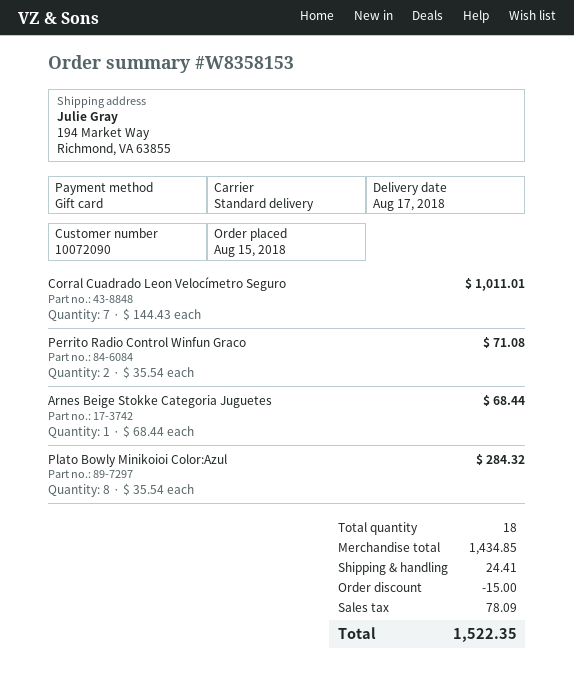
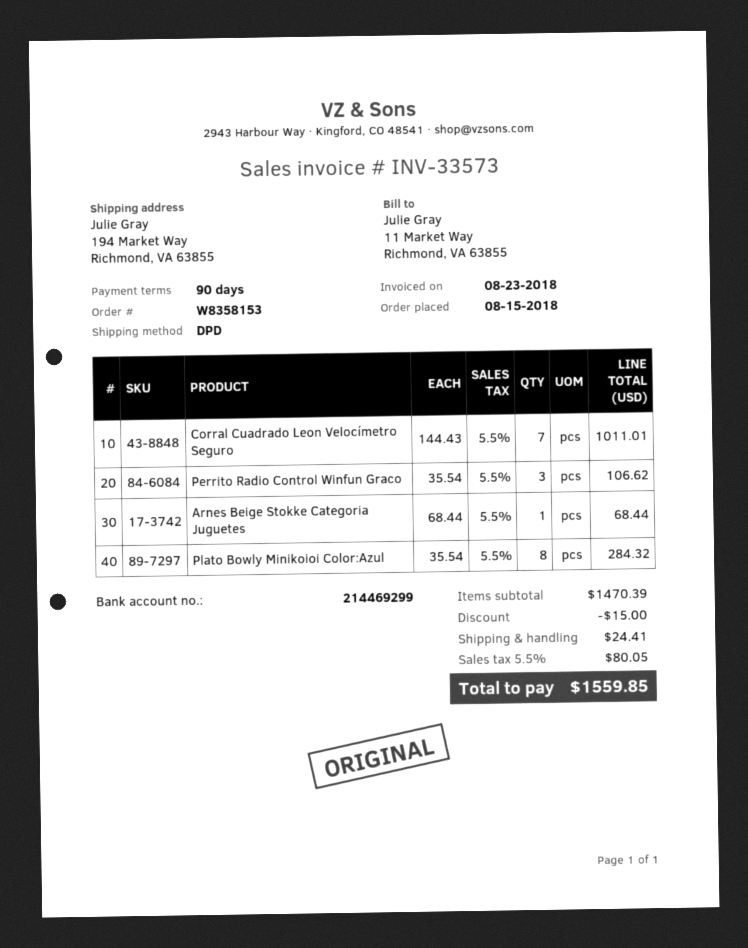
shipping method: standard -> DPD
Perrito Radio Control Winfun Graco: 2 x 35.54 = 71.08 -> 3 x 35.54 = 106.62
subtotal: 1434.85 -> 1470.39
tax: 78.09 -> 80.05
total: 1522.35 -> 1559.85

